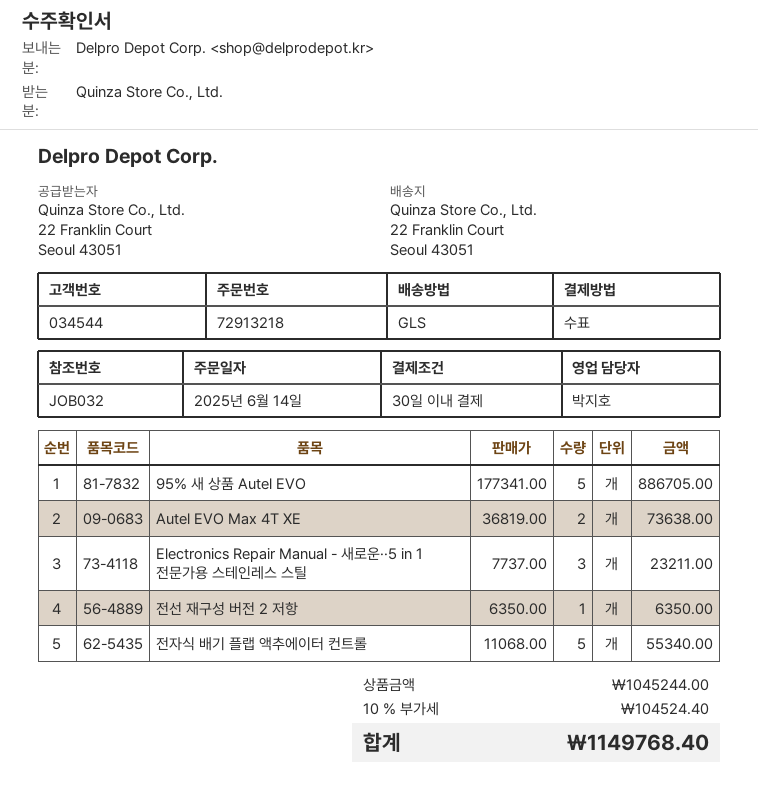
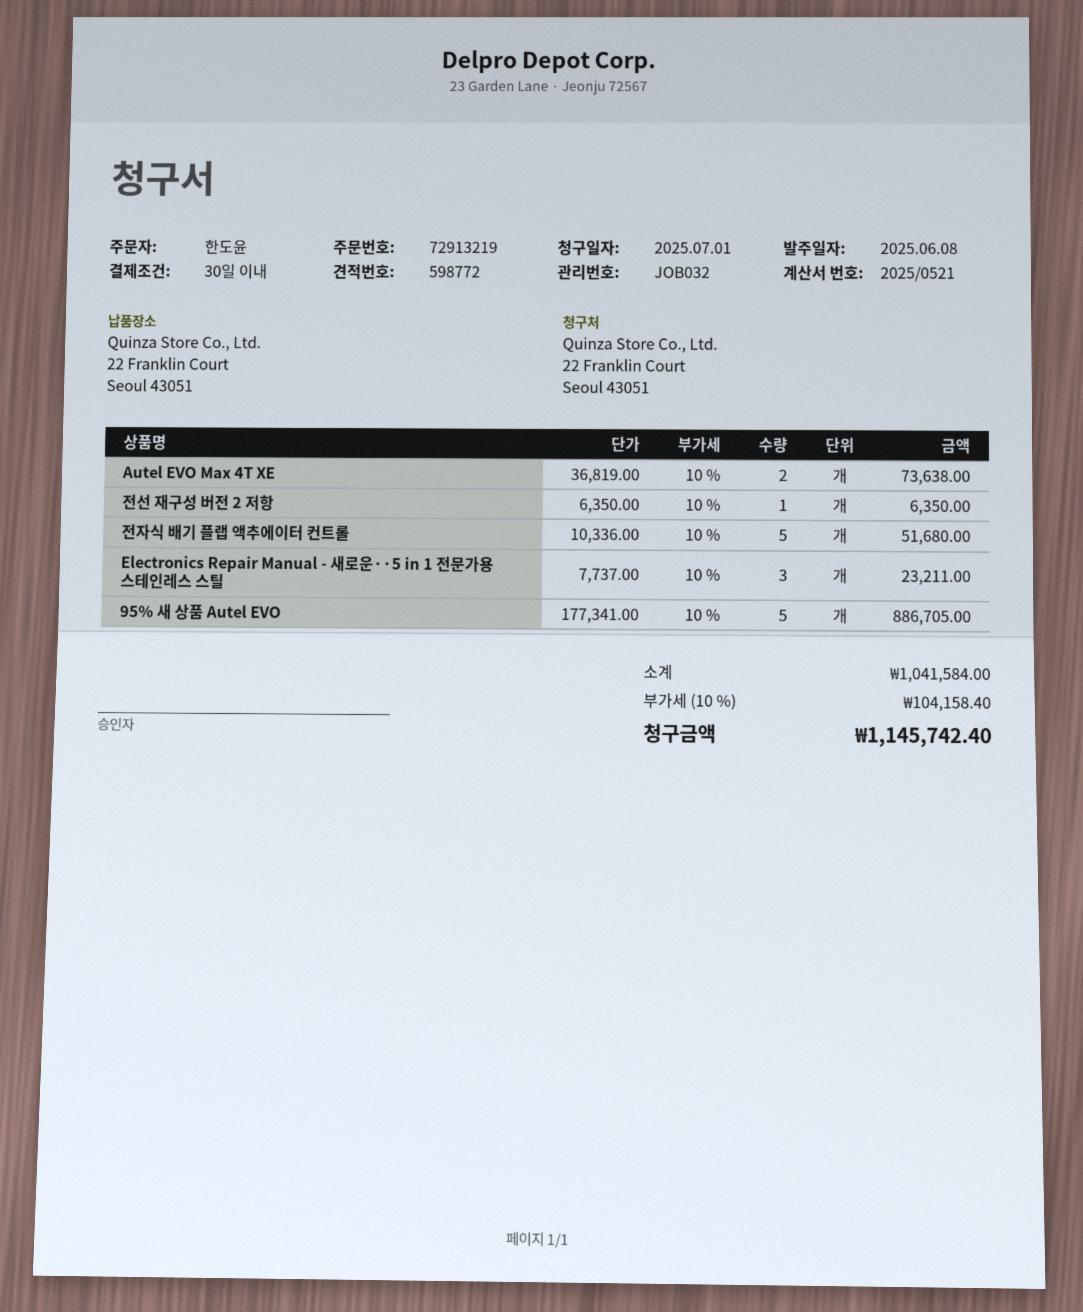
order number: 72913218 -> 72913219
order date: 2025-06-14 -> 2025-06-08
전자식 배기 플랩 액추에이터 컨트롤: 5 x 11068.00 = 55340.00 -> 5 x 10336.00 = 51680.00
subtotal: 1045244.00 -> 1041584.00
tax: 10% = 104524.40 -> 10% = 104158.40
total: 1149768.40 -> 1145742.40

